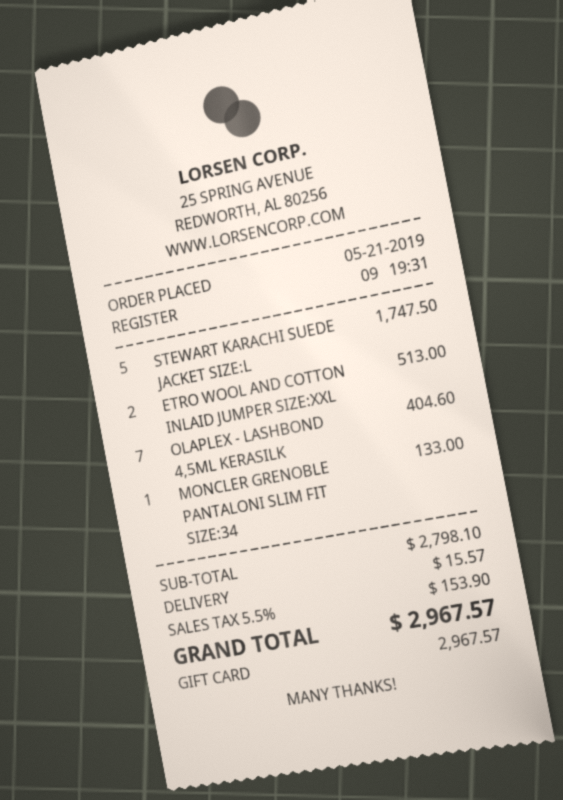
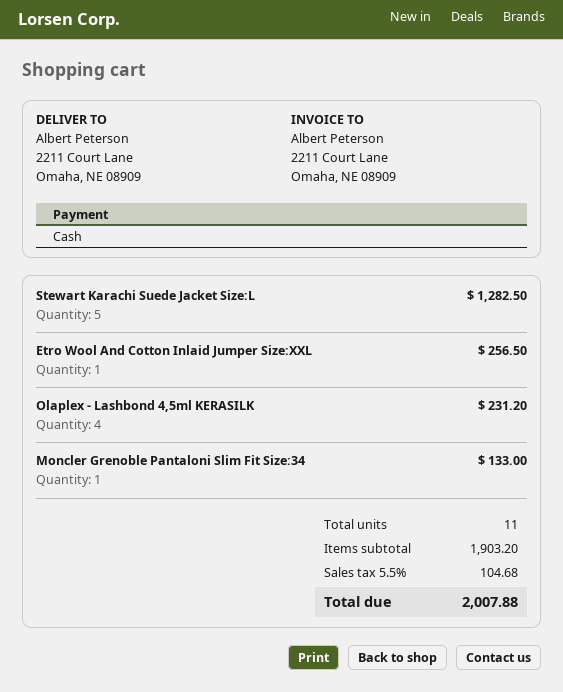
payment method: gift card -> cash
STEWART KARACHI SUEDE JACKET SIZE:L: 5 for 1747.50 -> 5 for 1282.50
ETRO WOOL AND COTTON INLAID JUMPER SIZE:XXL: 2 for 513.00 -> 1 for 256.50
OLAPLEX - LASHBOND 4,5ML KERASILK: 7 for 404.60 -> 4 for 231.20
subtotal: 2798.10 -> 1903.20
shipping: 15.57 -> none
tax: 5.5% = 153.90 -> 5.5% = 104.68
total: 2967.57 -> 2007.88

